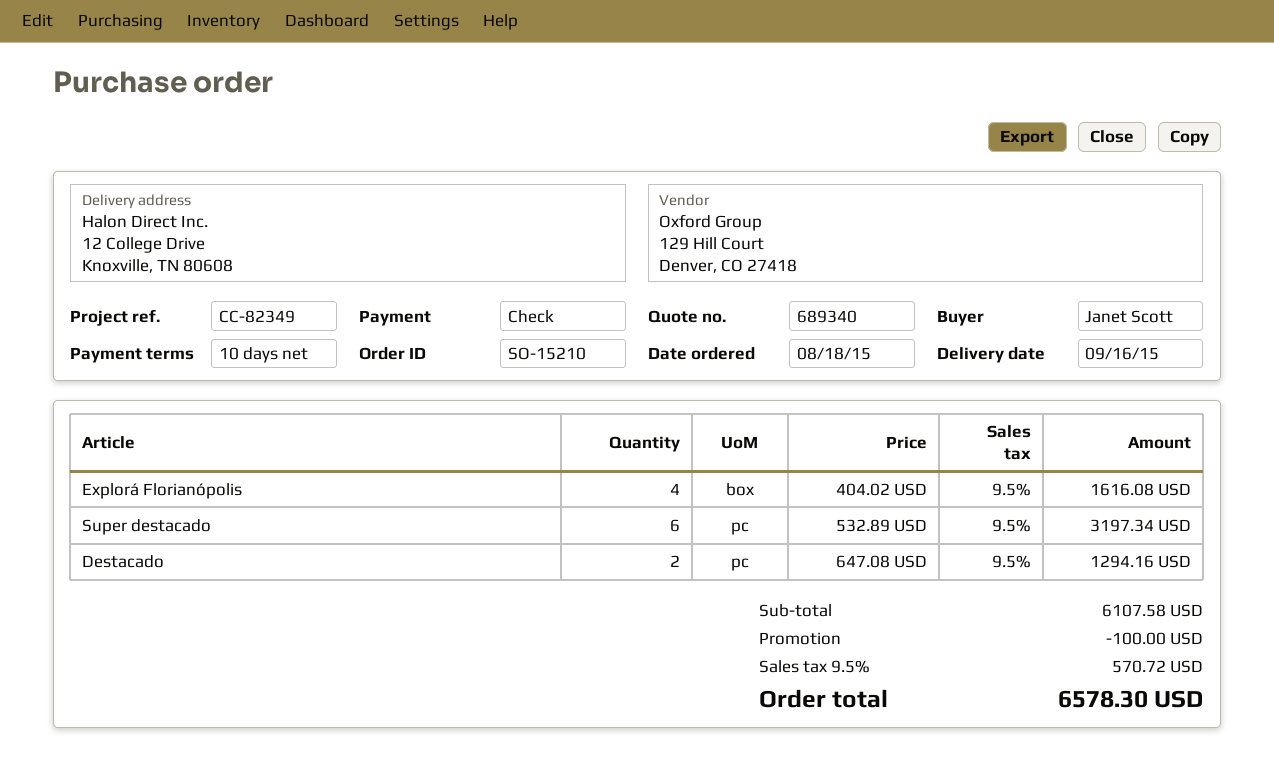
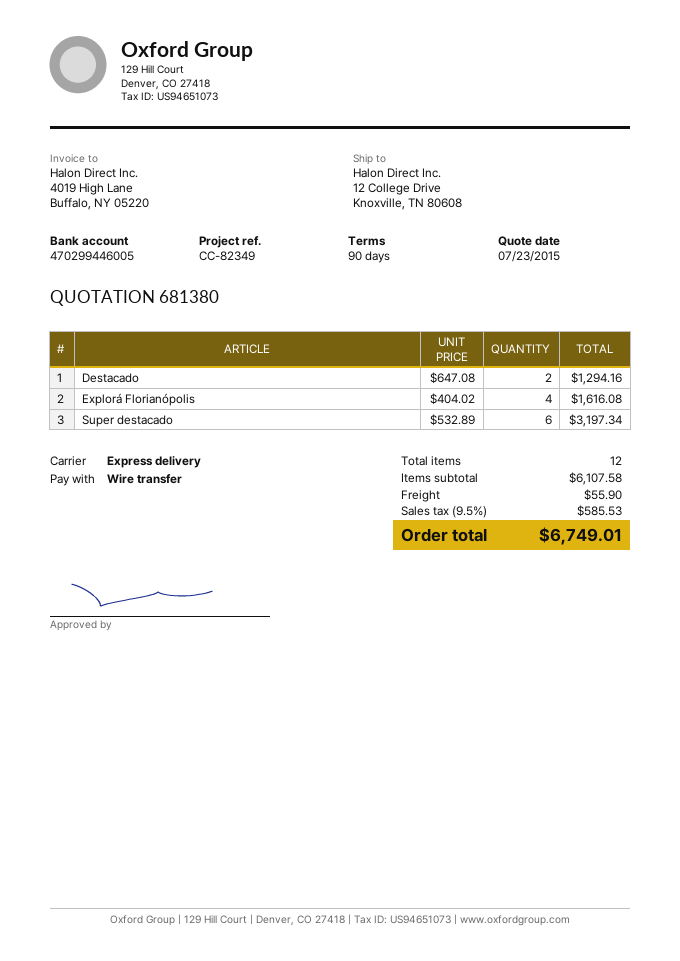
quote number: 689340 -> 681380
payment terms: 10 days -> 90 days
payment method: cheque -> bank transfer
discount: 100.00 -> none
shipping: none -> 55.90
tax: 9.5% = 570.72 -> 9.5% = 585.53
total: 6578.30 -> 6749.01

